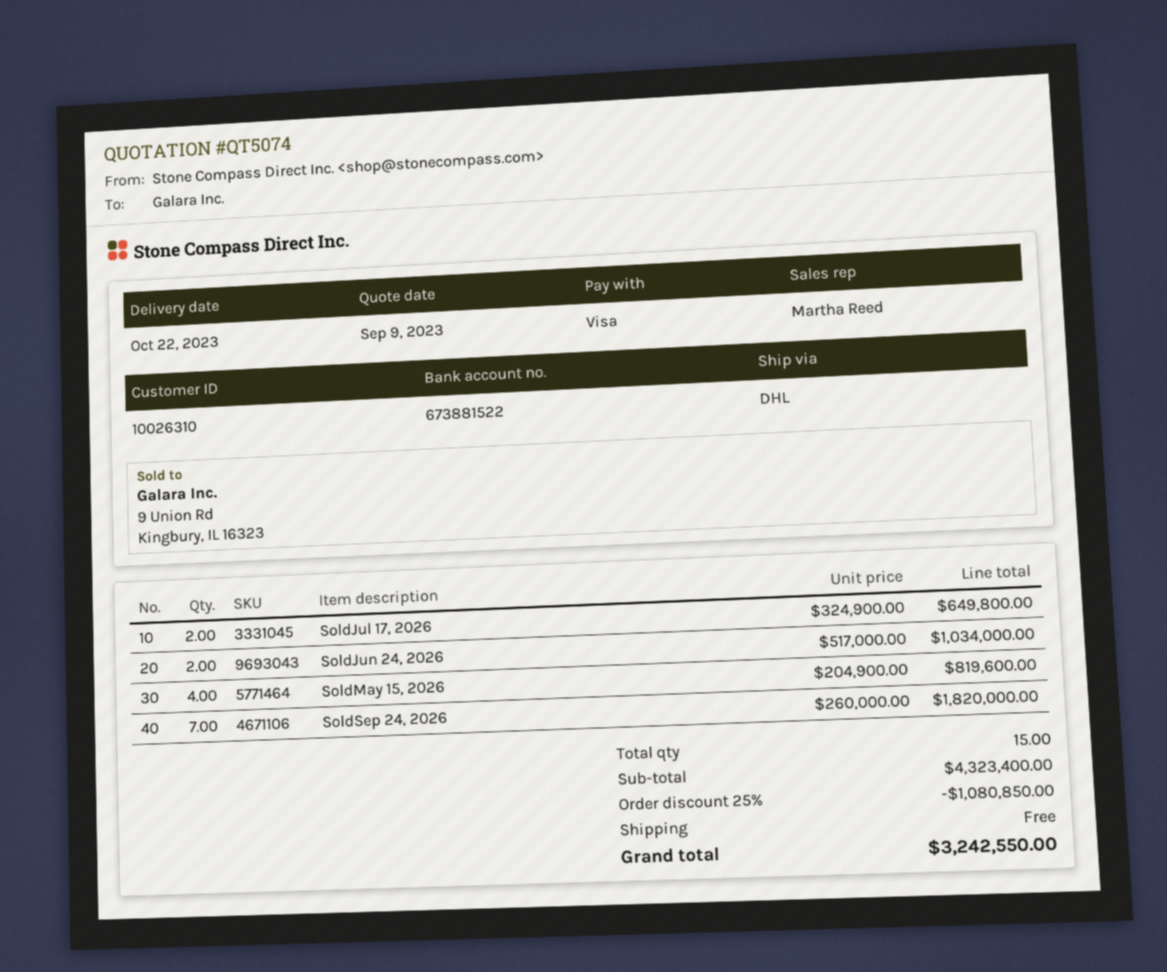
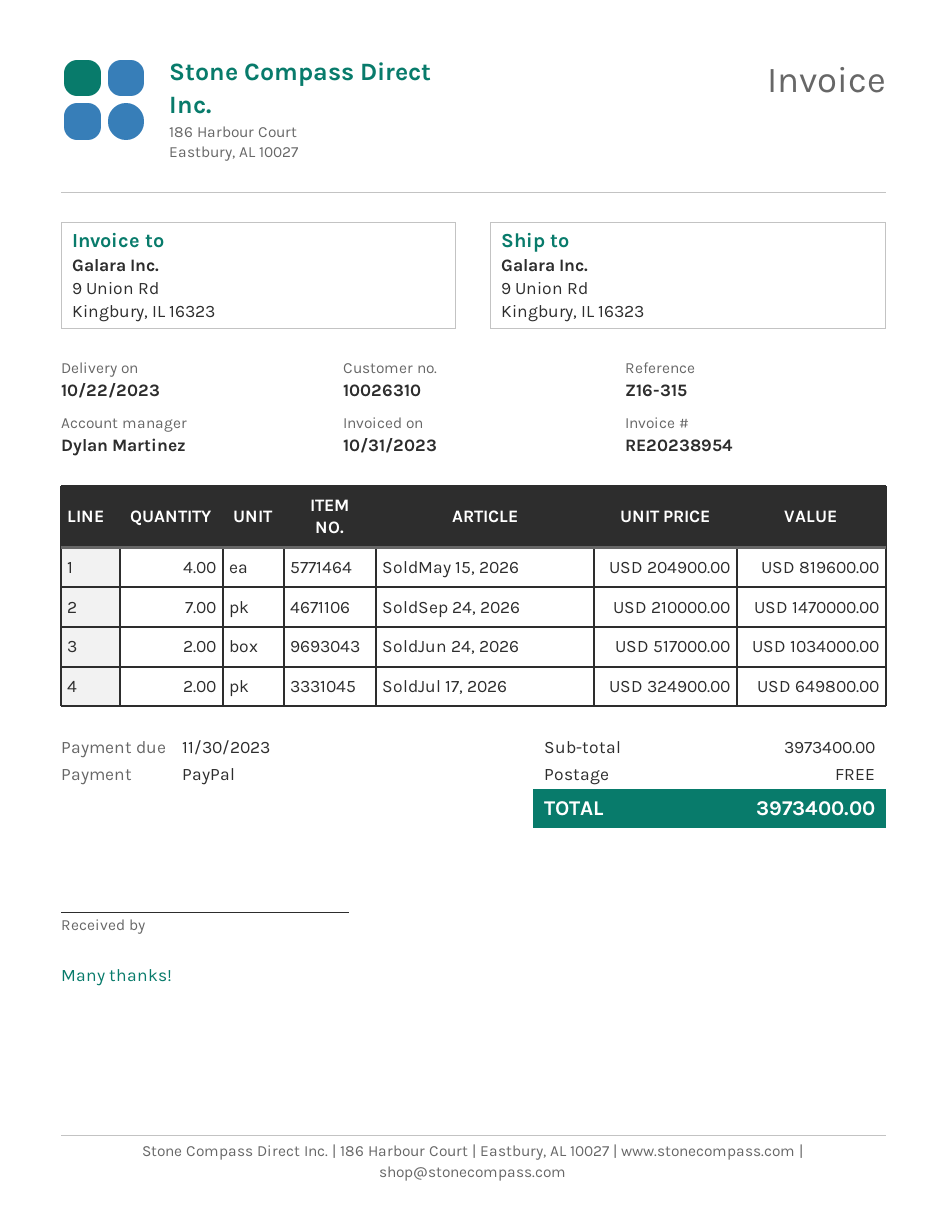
sales rep: Martha Reed -> Dylan Martinez
payment method: Visa -> PayPal
SoldSep 24, 2026: 7 x 260000.00 = 1820000.00 -> 7 x 210000.00 = 1470000.00
subtotal: 4323400.00 -> 3973400.00
discount: 25% = 1080850.00 -> none
total: 3242550.00 -> 3973400.00

